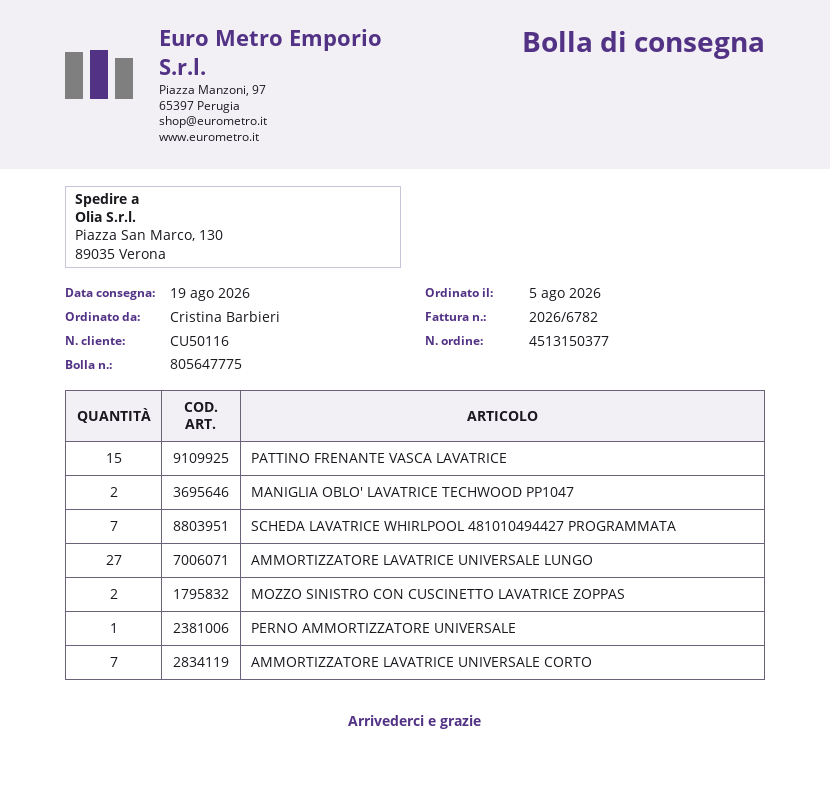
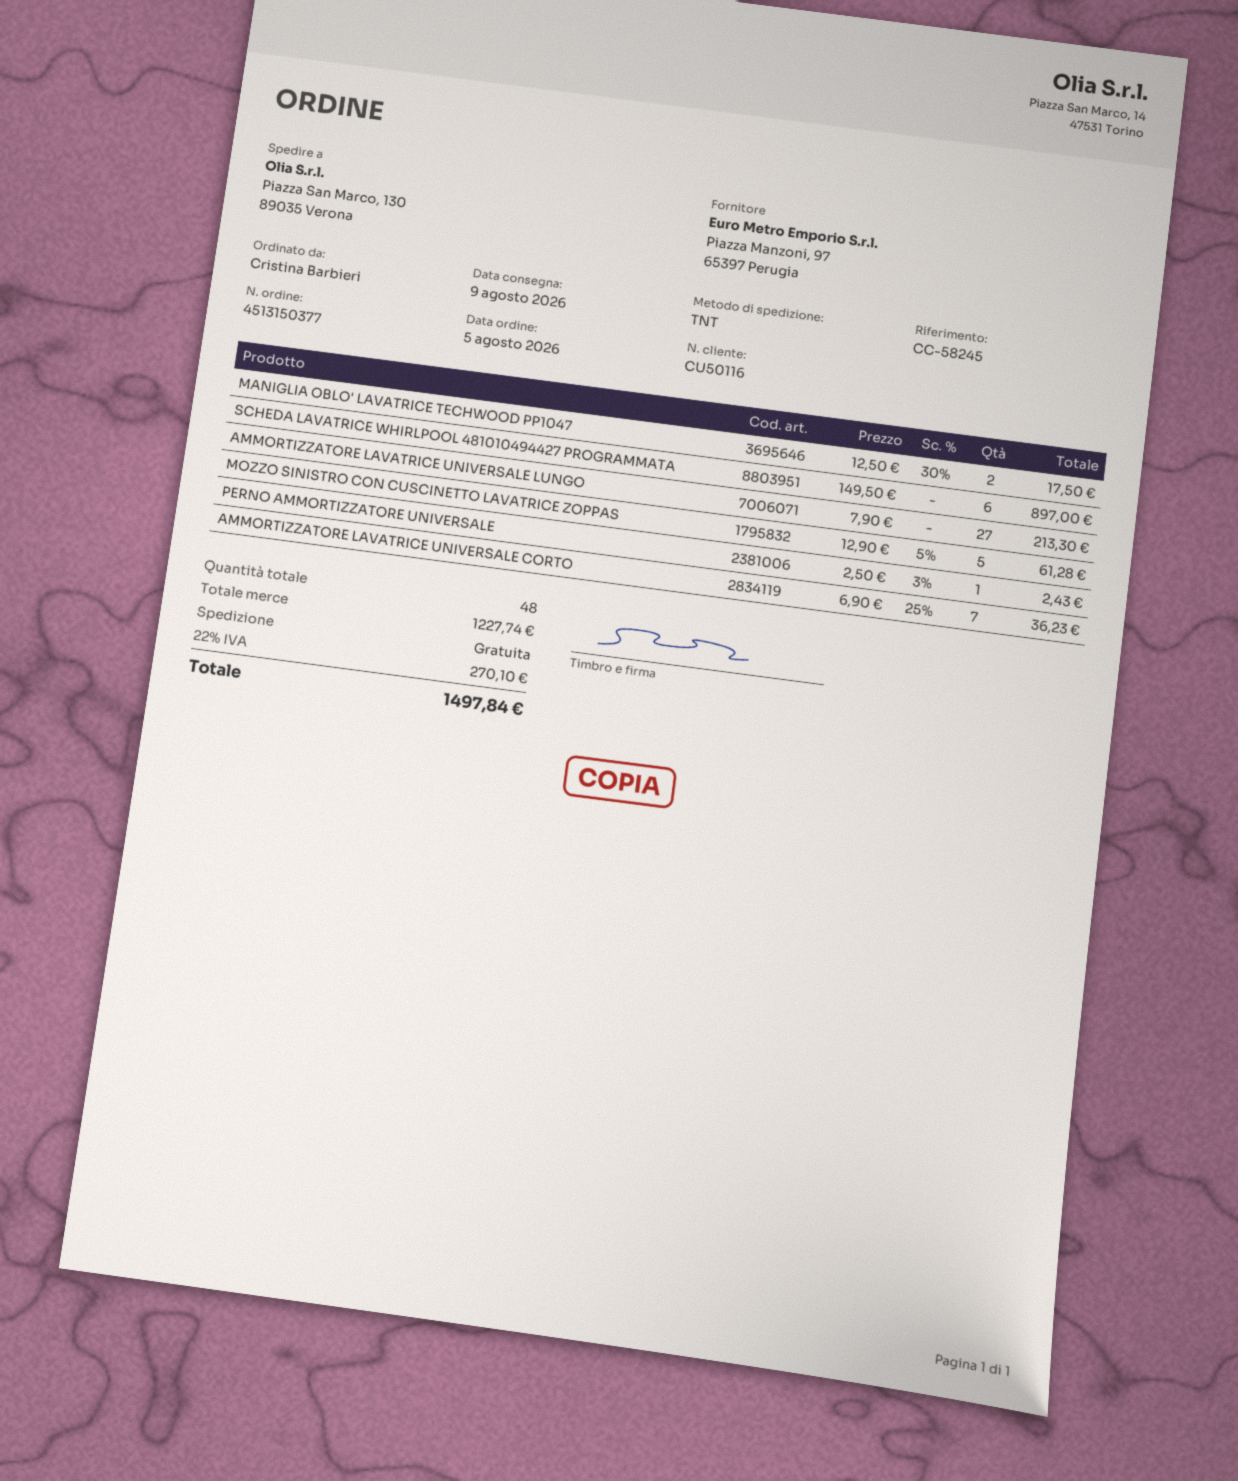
delivery date: 2026-08-19 -> 2026-08-09
PATTINO FRENANTE VASCA LAVATRICE: 15 -> none
SCHEDA LAVATRICE WHIRLPOOL 481010494427 PROGRAMMATA: 7 -> 6
MOZZO SINISTRO CON CUSCINETTO LAVATRICE ZOPPAS: 2 -> 5

